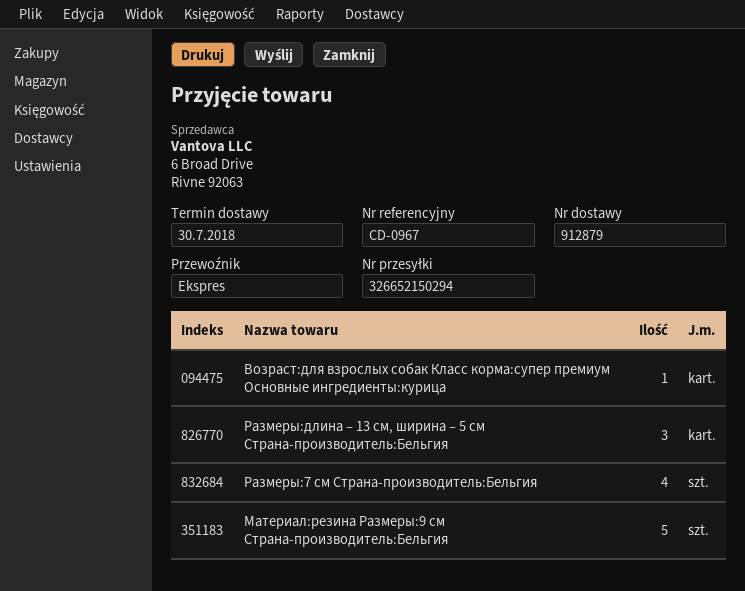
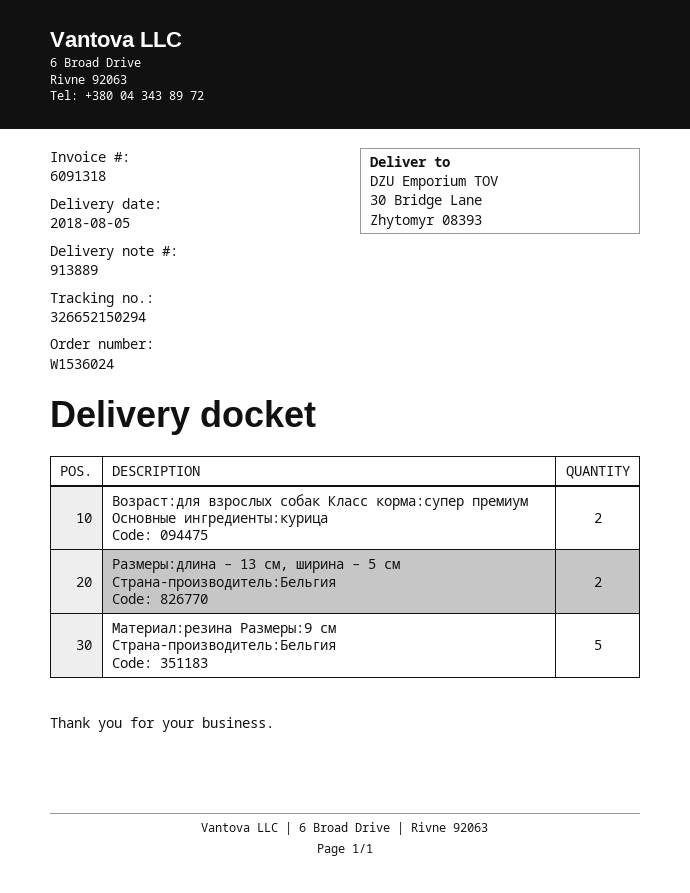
delivery note number: 912879 -> 913889
delivery date: 2018-07-30 -> 2018-08-05
Возраст:для взрослых собак Класс корма:супер премиум Основные ингредиенты:курица: 1 -> 2
Размеры:длина – 13 см, ширина – 5 см Страна-производитель:Бельгия: 3 -> 2
Размеры:7 см Страна-производитель:Бельгия: 4 -> none

